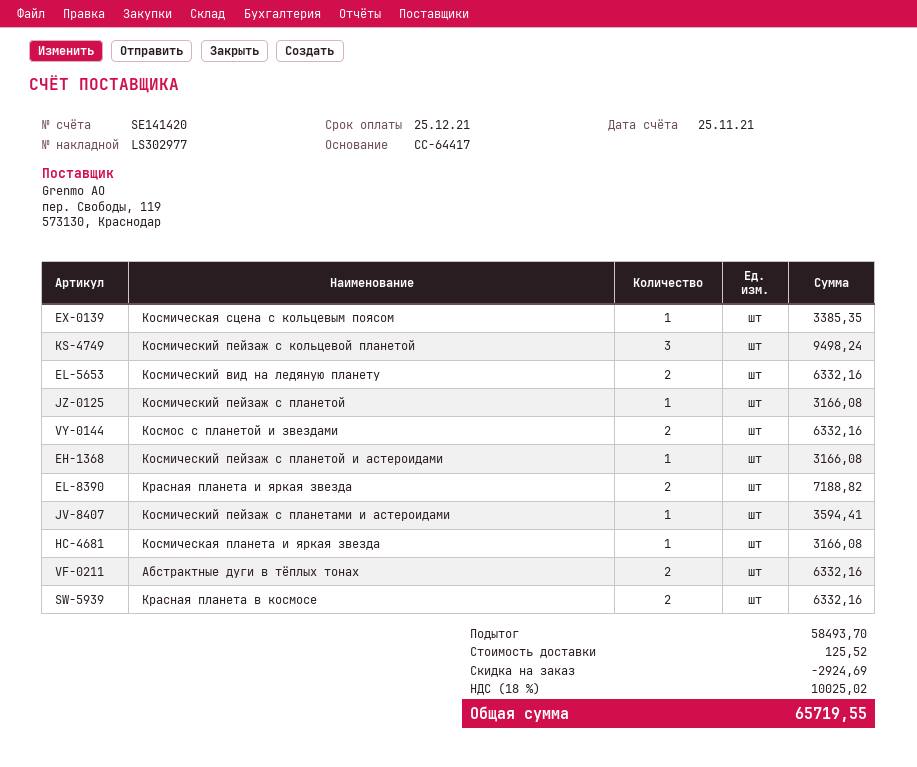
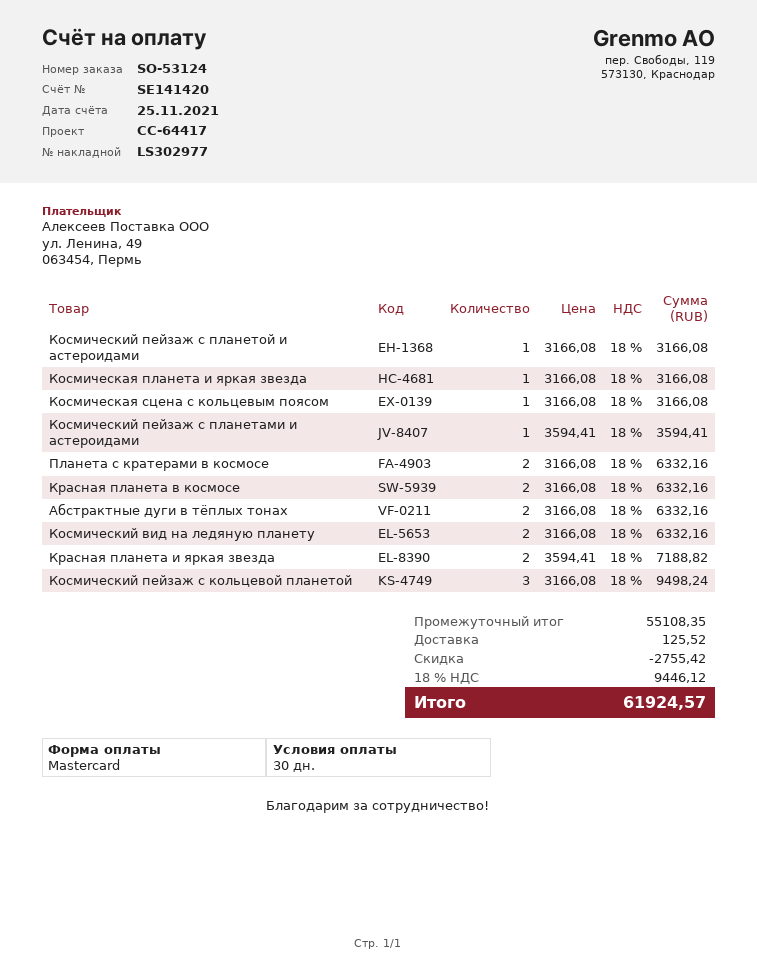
Космическая сцена с кольцевым поясом: 1 for 3385.35 -> 1 for 3166.08
Космический пейзаж с планетой: 1 for 3166.08 -> none
Космос с планетой и звездами: 2 for 6332.16 -> none
Планета с кратерами в космосе: none -> 2 for 6332.16
subtotal: 58493.70 -> 55108.35
discount: 2924.69 -> 2755.42
tax: 18% = 10025.02 -> 18% = 9446.12
total: 65719.55 -> 61924.57

